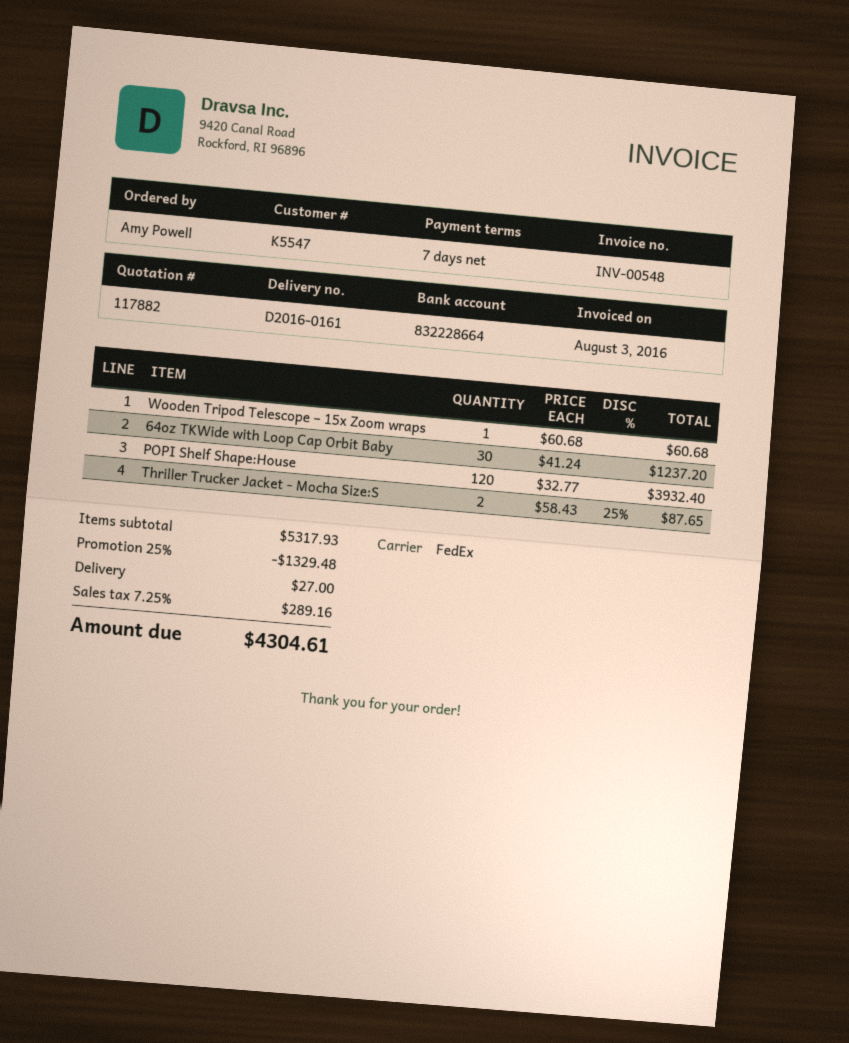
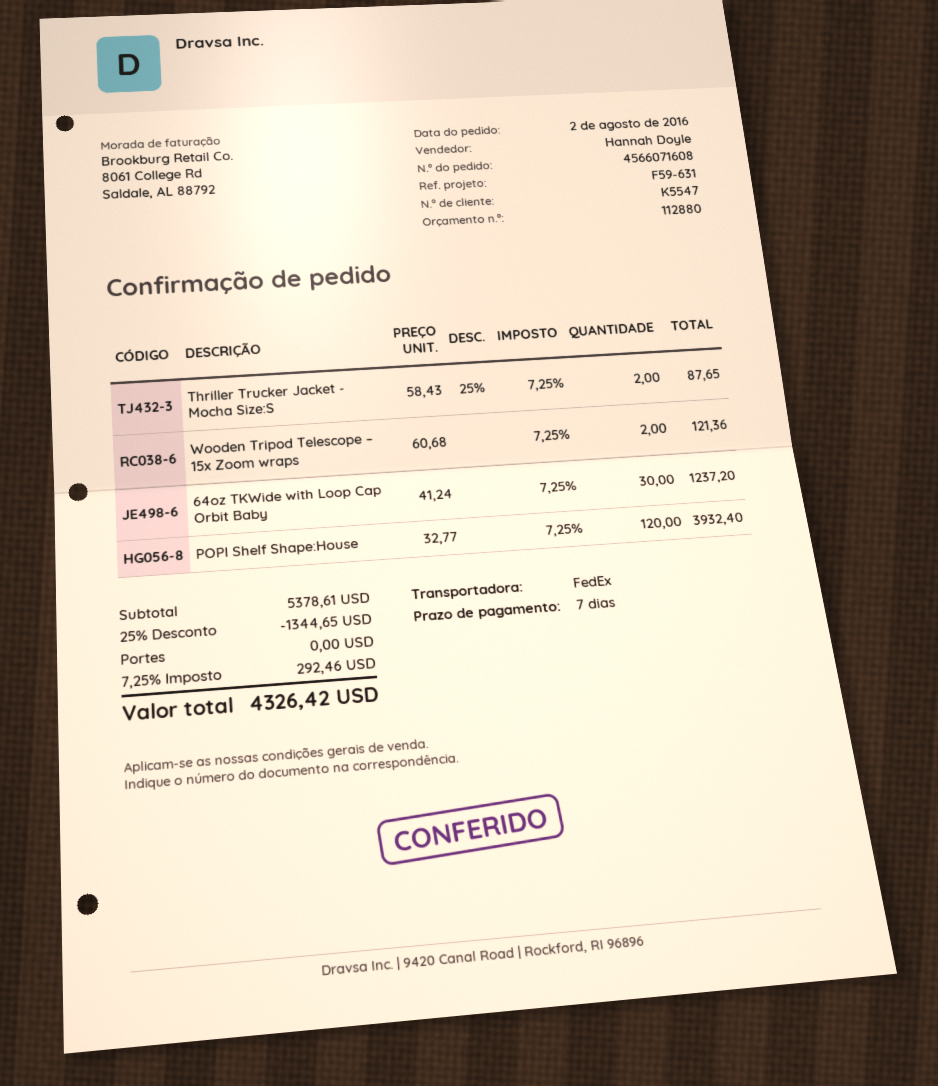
quote number: 117882 -> 112880
Wooden Tripod Telescope – 15x Zoom wraps: 1 x 60.68 = 60.68 -> 2 x 60.68 = 121.36
subtotal: 5317.93 -> 5378.61
discount: 25% = 1329.48 -> 25% = 1344.65
shipping: 27.00 -> 0.00
tax: 7.25% = 289.16 -> 7.25% = 292.46
total: 4304.61 -> 4326.42

